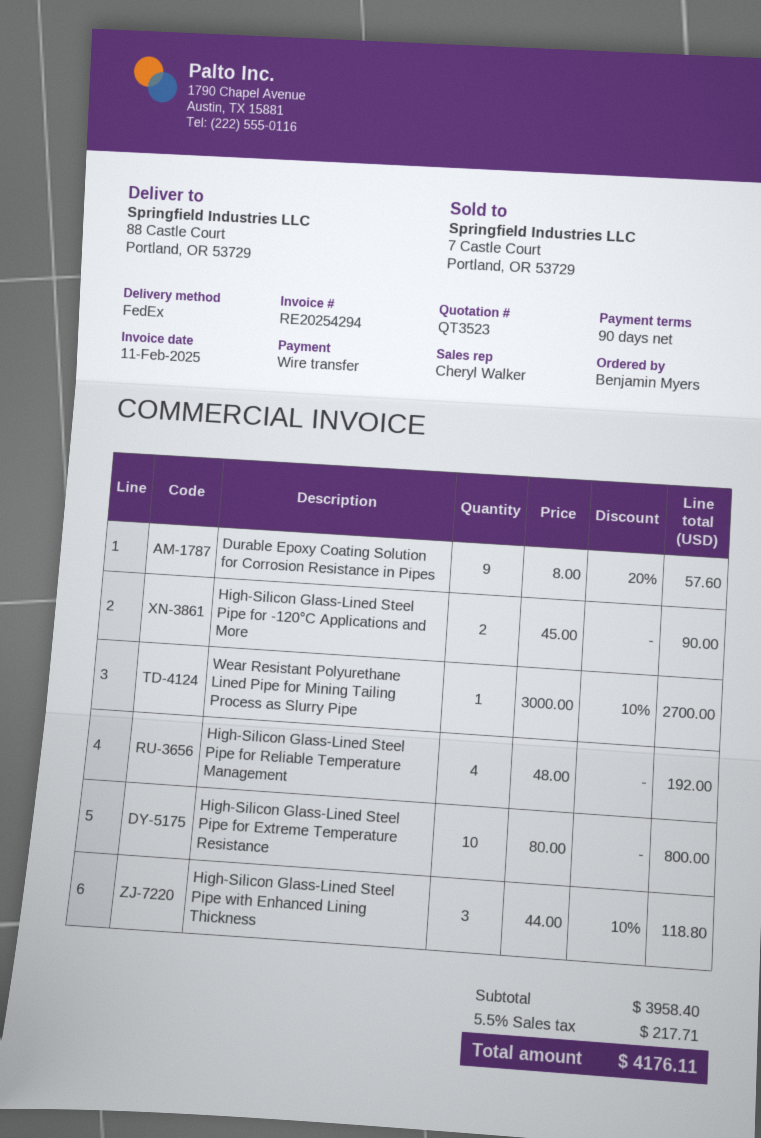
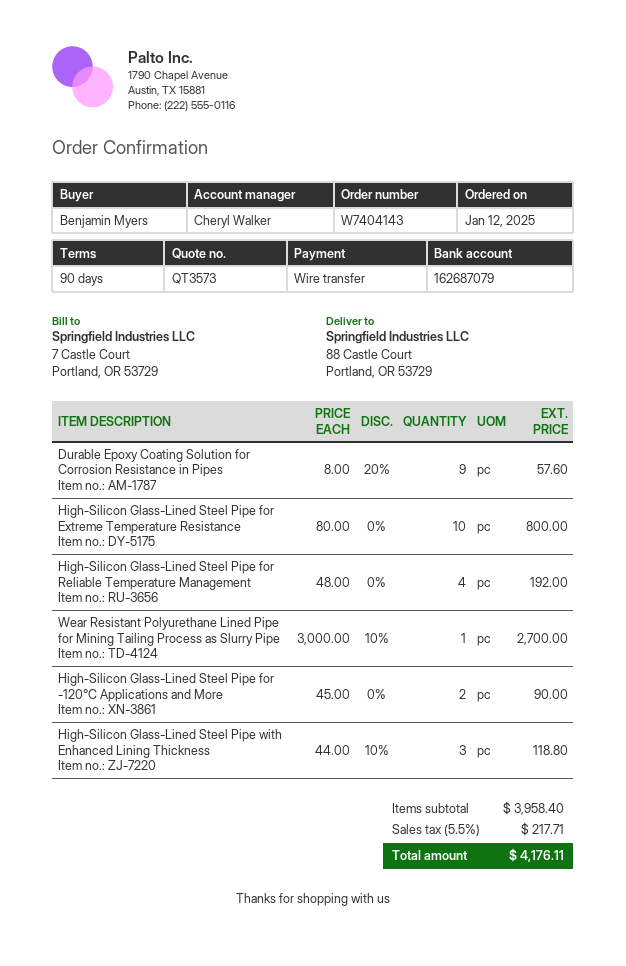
quote number: QT3523 -> QT3573

